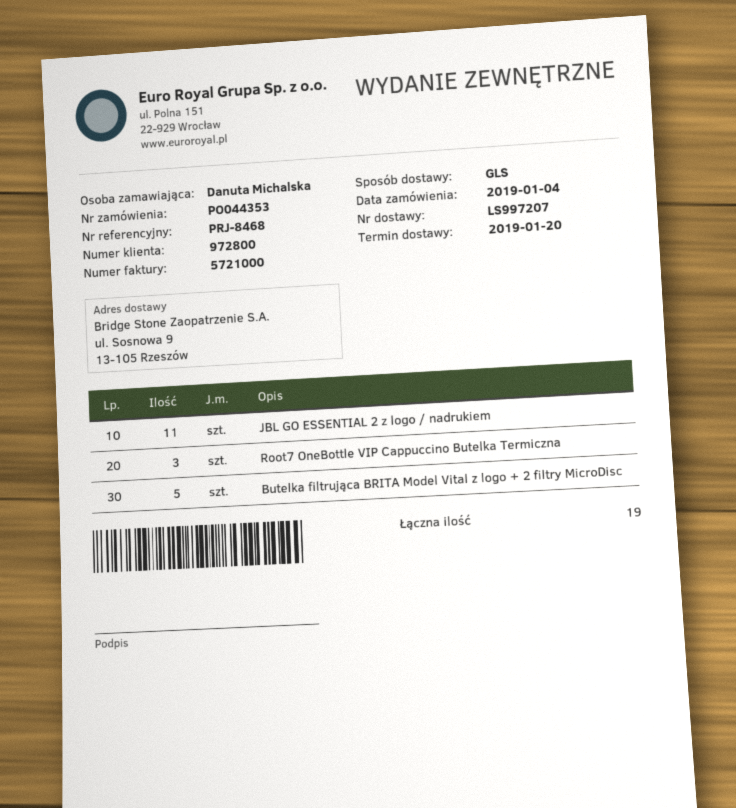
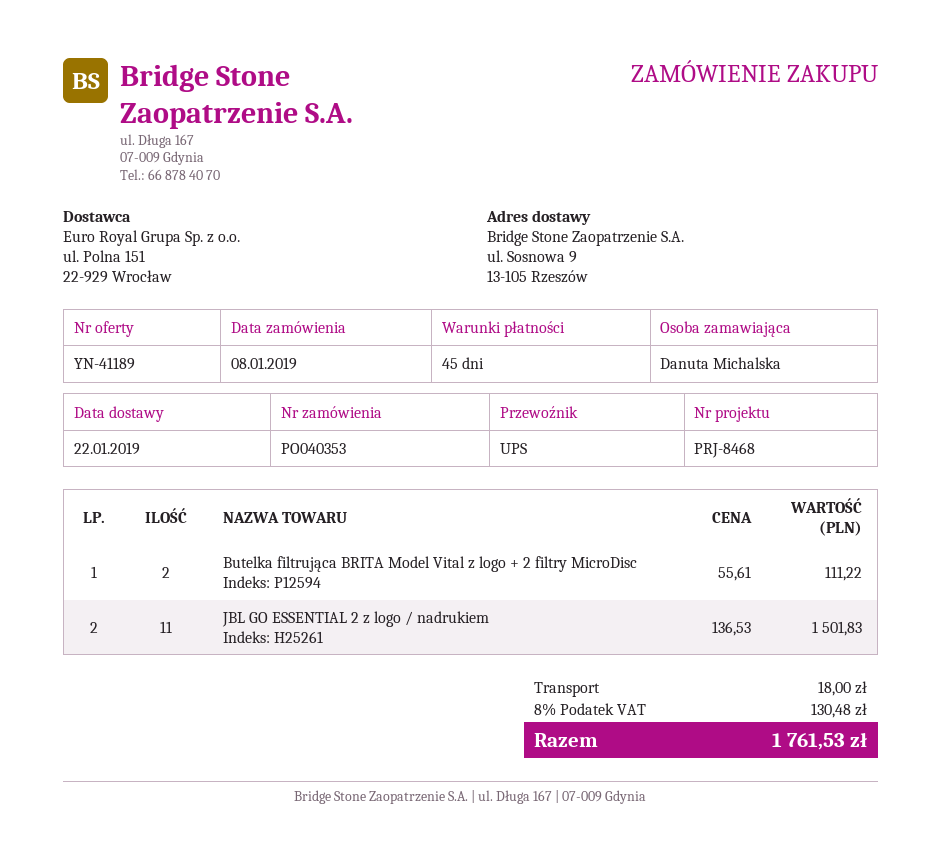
order number: PO044353 -> PO040353
order date: 2019-01-04 -> 2019-01-08
delivery date: 2019-01-20 -> 2019-01-22
shipping method: GLS -> UPS
Root7 OneBottle VIP Cappuccino Butelka Termiczna: 3 -> none
Butelka filtrująca BRITA Model Vital z logo + 2 filtry MicroDisc: 5 -> 2

